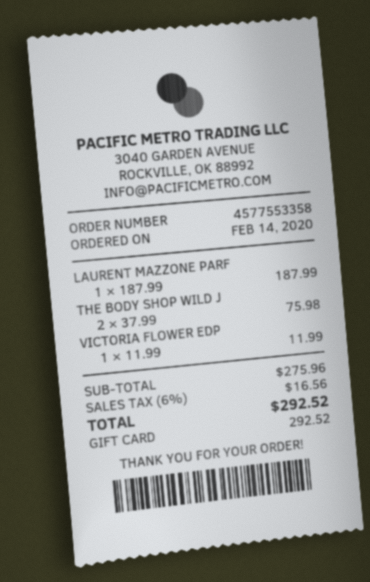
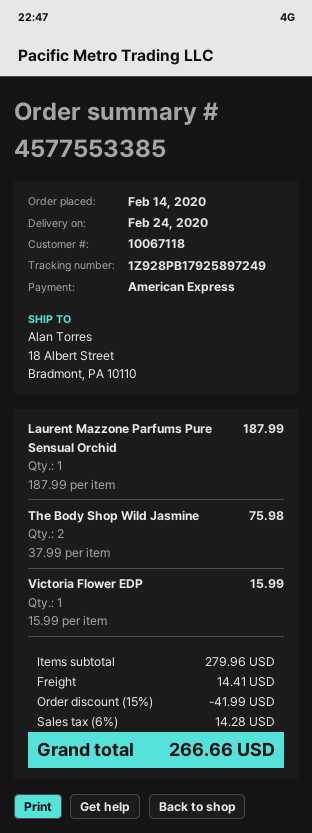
order number: 4577553358 -> 4577553385
payment method: gift card -> American Express
VICTORIA FLOWER EDP: 1 x 11.99 = 11.99 -> 1 x 15.99 = 15.99
subtotal: 275.96 -> 279.96
discount: none -> 15% = 41.99
shipping: none -> 14.41
tax: 6% = 16.56 -> 6% = 14.28
total: 292.52 -> 266.66

